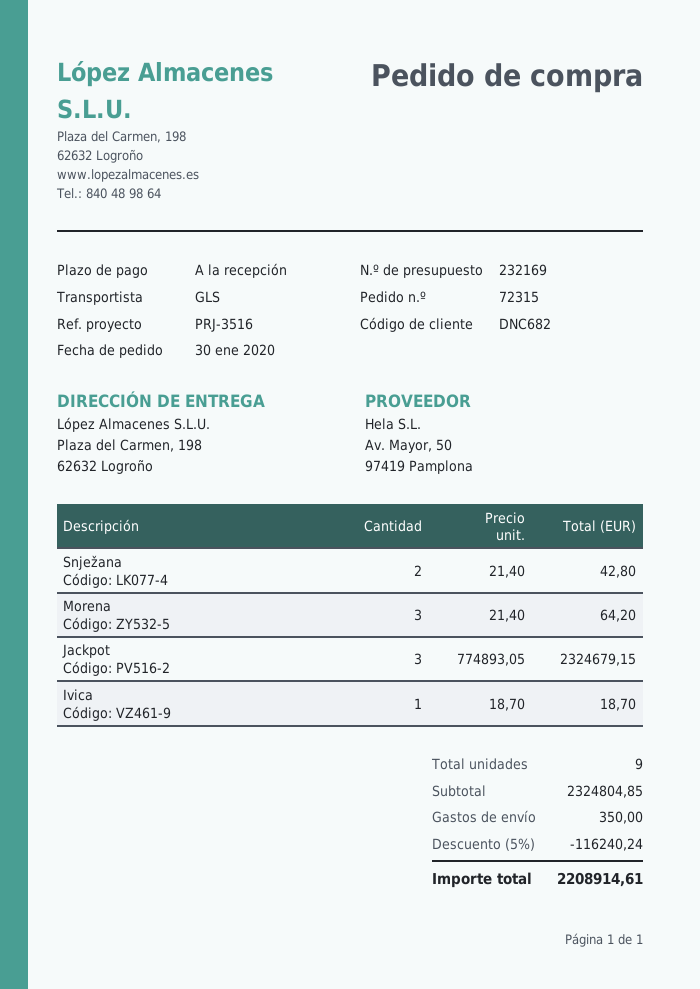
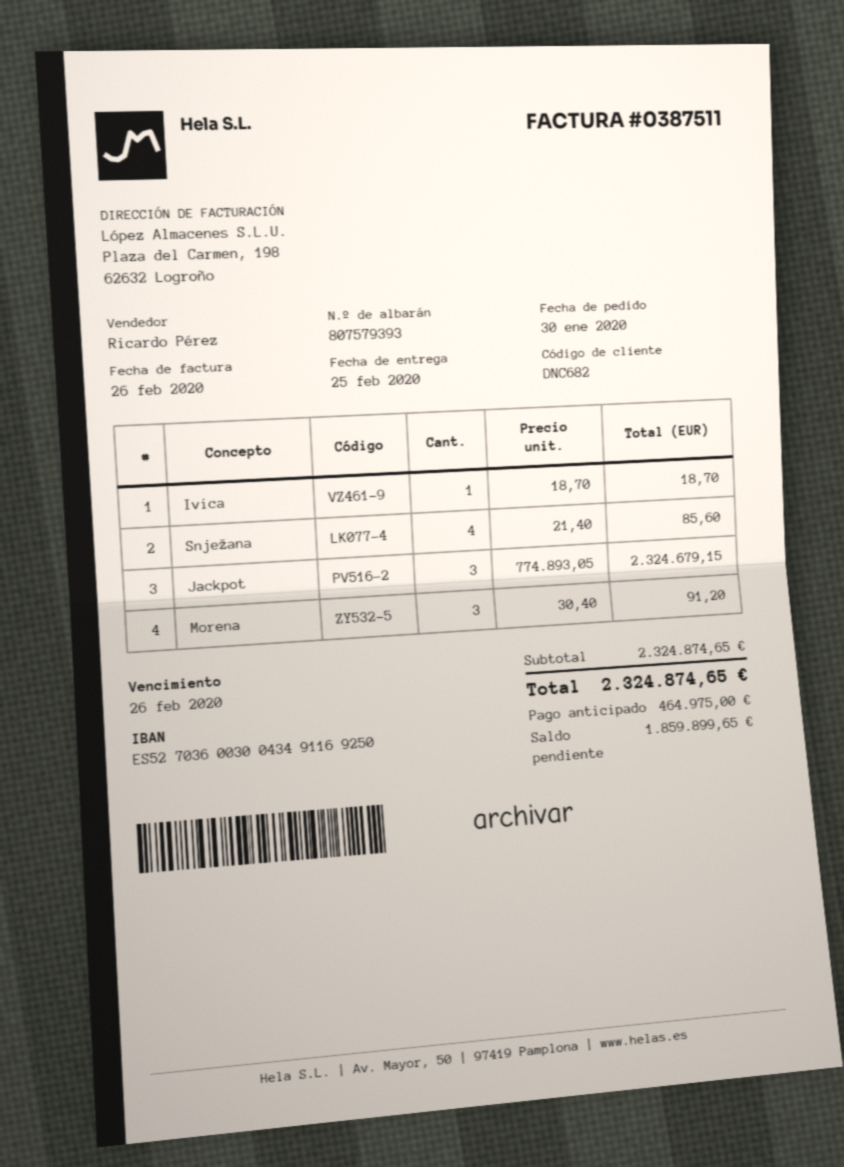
Snježana: 2 x 21.40 = 42.80 -> 4 x 21.40 = 85.60
Morena: 3 x 21.40 = 64.20 -> 3 x 30.40 = 91.20
subtotal: 2324804.85 -> 2324874.65
discount: 5% = 116240.24 -> none
shipping: 350.00 -> none
total: 2208914.61 -> 2324874.65

